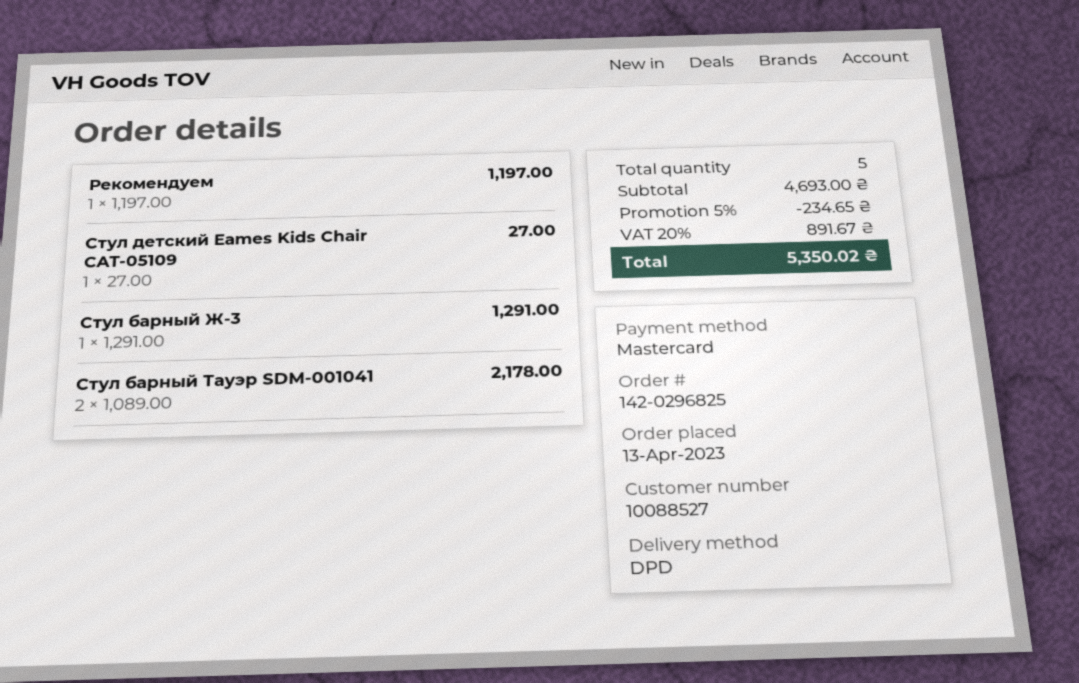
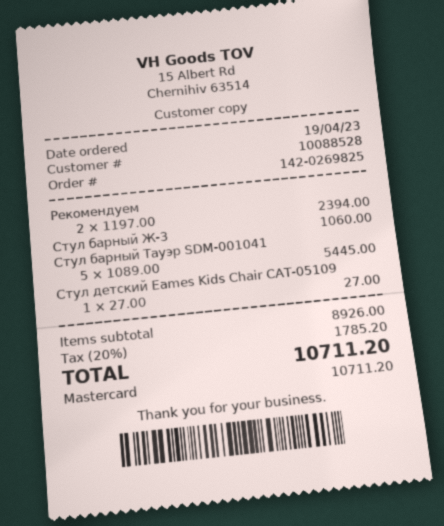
order number: 142-0296825 -> 142-0269825
order date: 2023-04-13 -> 2023-04-19
customer number: 10088527 -> 10088528
Рекомендуем: 1 x 1197.00 = 1197.00 -> 2 x 1197.00 = 2394.00
Стул барный Ж-3: 1 x 1291.00 = 1291.00 -> 1 x 1060.00 = 1060.00
Стул барный Тауэр SDM-001041: 2 x 1089.00 = 2178.00 -> 5 x 1089.00 = 5445.00
subtotal: 4693.00 -> 8926.00
discount: 5% = 234.65 -> none
tax: 20% = 891.67 -> 20% = 1785.20
total: 5350.02 -> 10711.20

